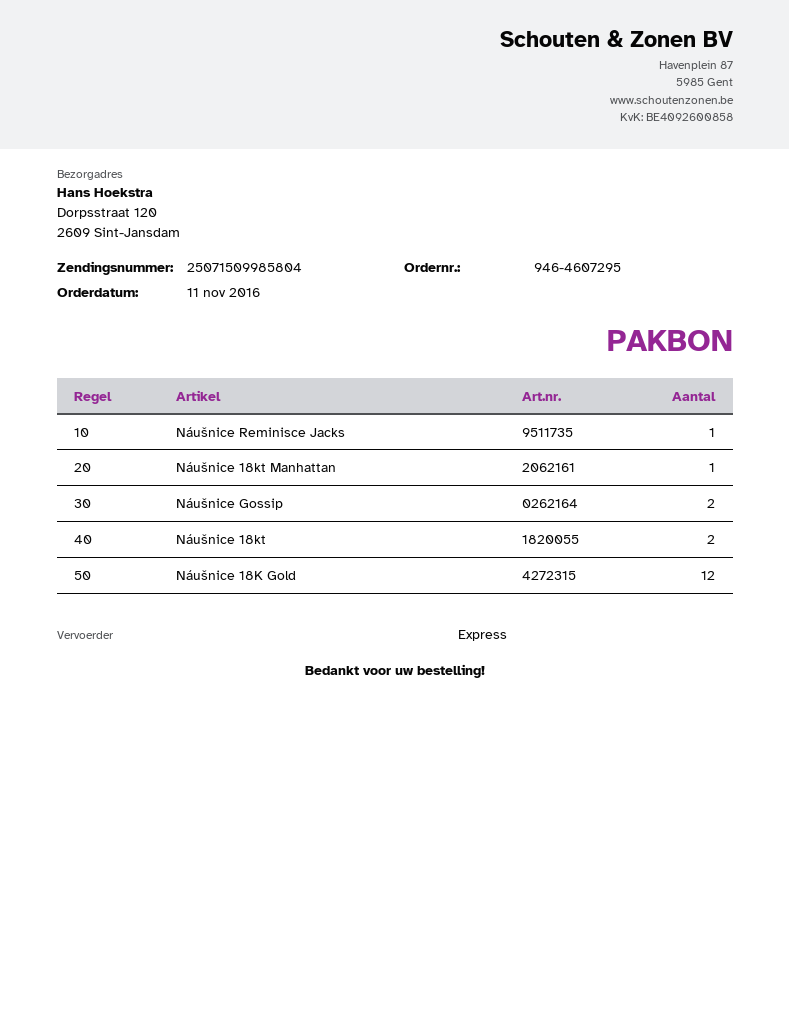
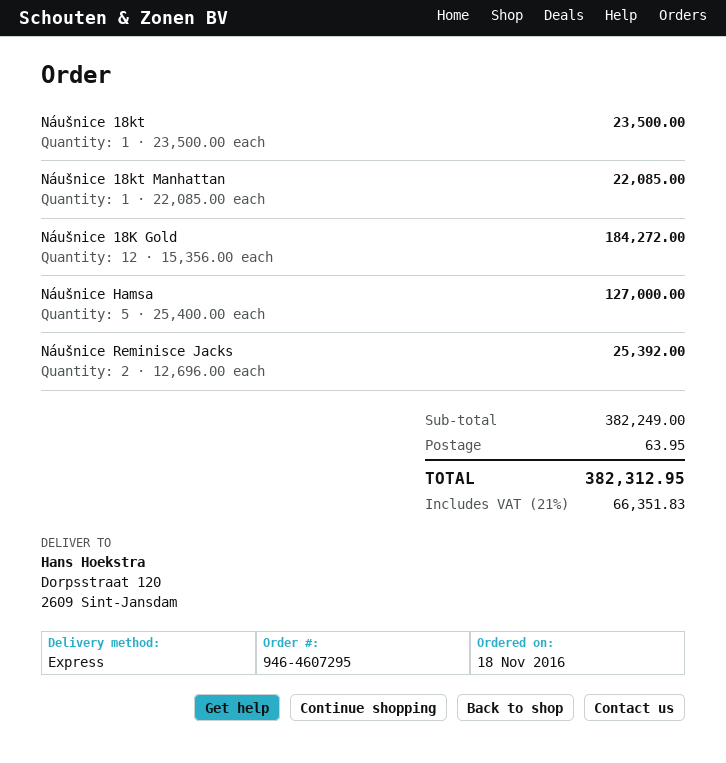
order date: 2016-11-11 -> 2016-11-18
Náušnice Reminisce Jacks: 1 -> 2
Náušnice Gossip: 2 -> none
Náušnice 18kt: 2 -> 1
Náušnice Hamsa: none -> 5

